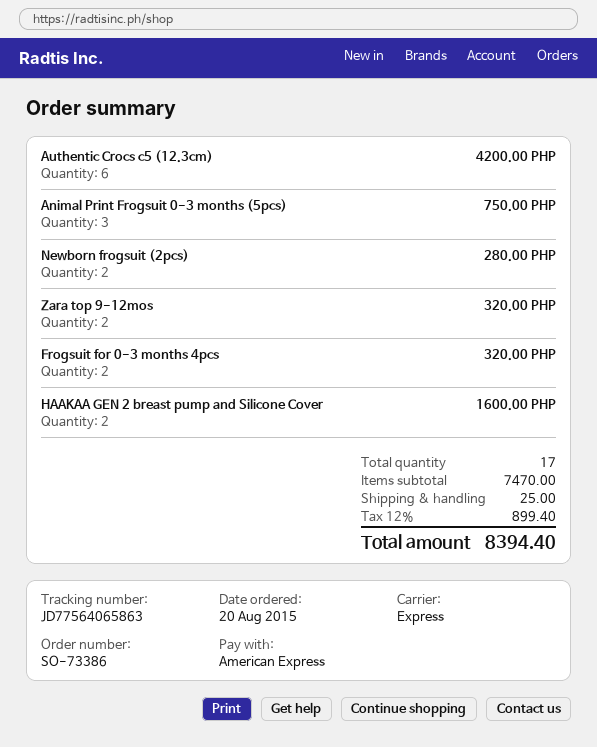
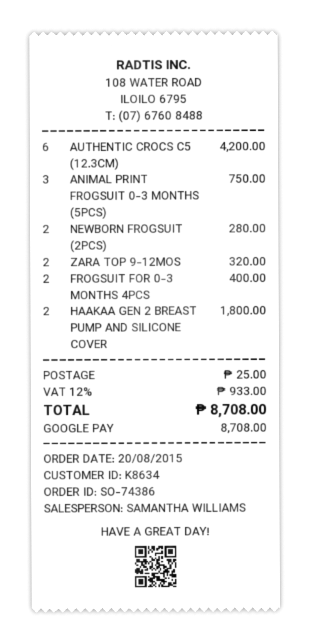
order number: SO-73386 -> SO-74386
payment method: American Express -> Google Pay
Frogsuit for 0-3 months 4pcs: 2 for 320.00 -> 2 for 400.00
HAAKAA GEN 2 breast pump and Silicone Cover: 2 for 1600.00 -> 2 for 1800.00
tax: 12% = 899.40 -> 12% = 933.00
total: 8394.40 -> 8708.00

